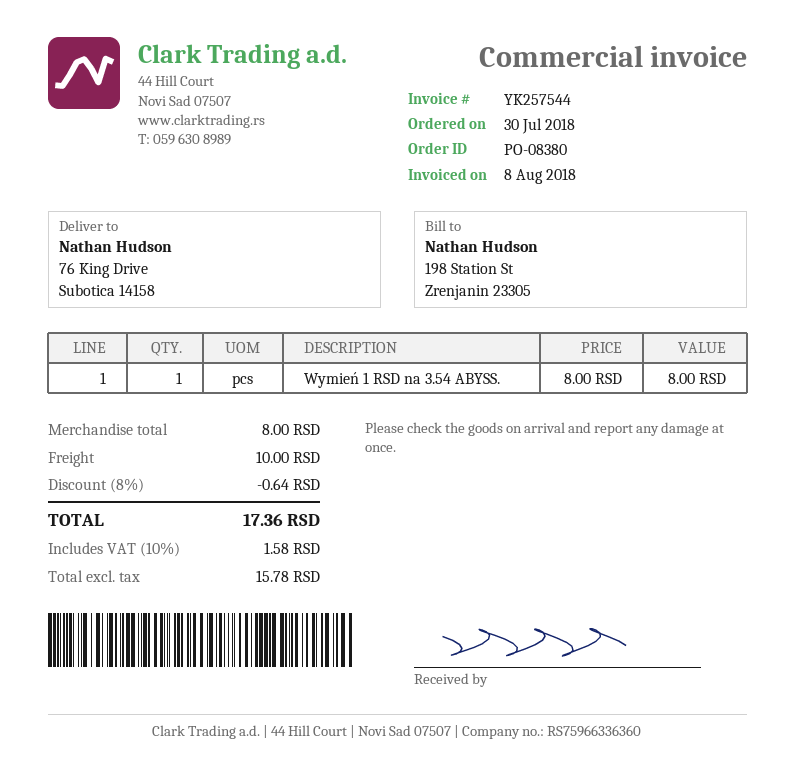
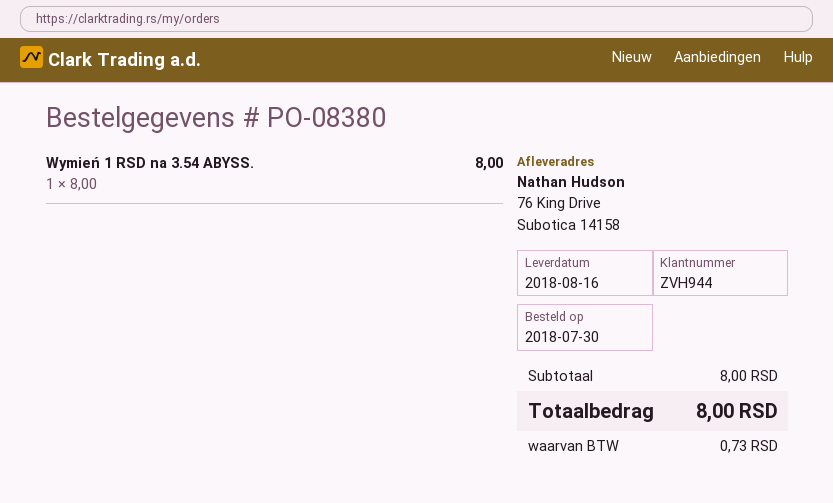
discount: 8% = 0.64 -> none
shipping: 10.00 -> none
tax: 1.58 -> 0.73
total: 17.36 -> 8.00

